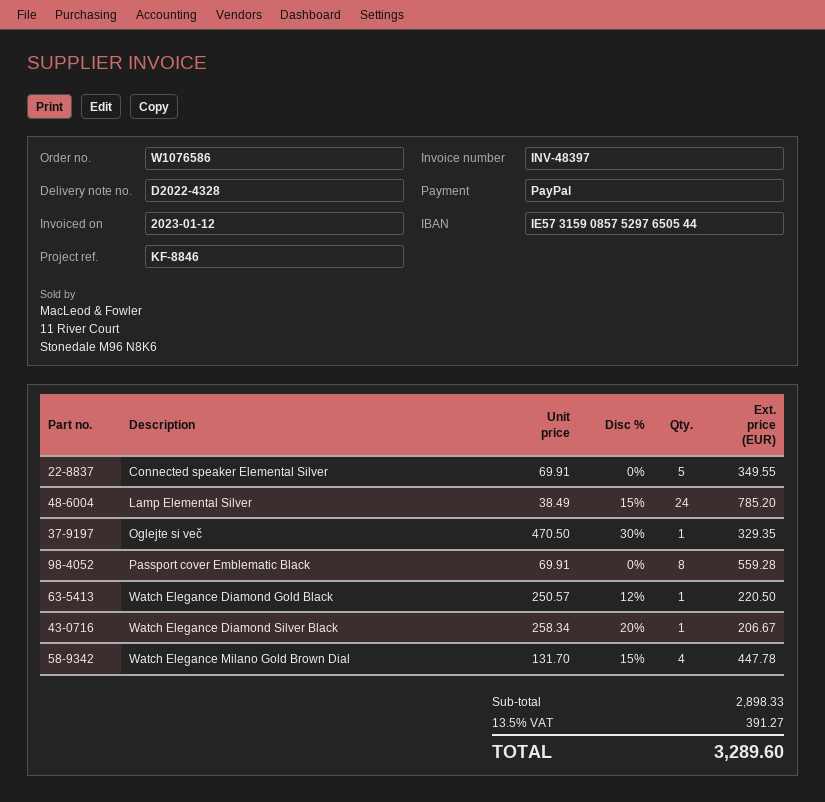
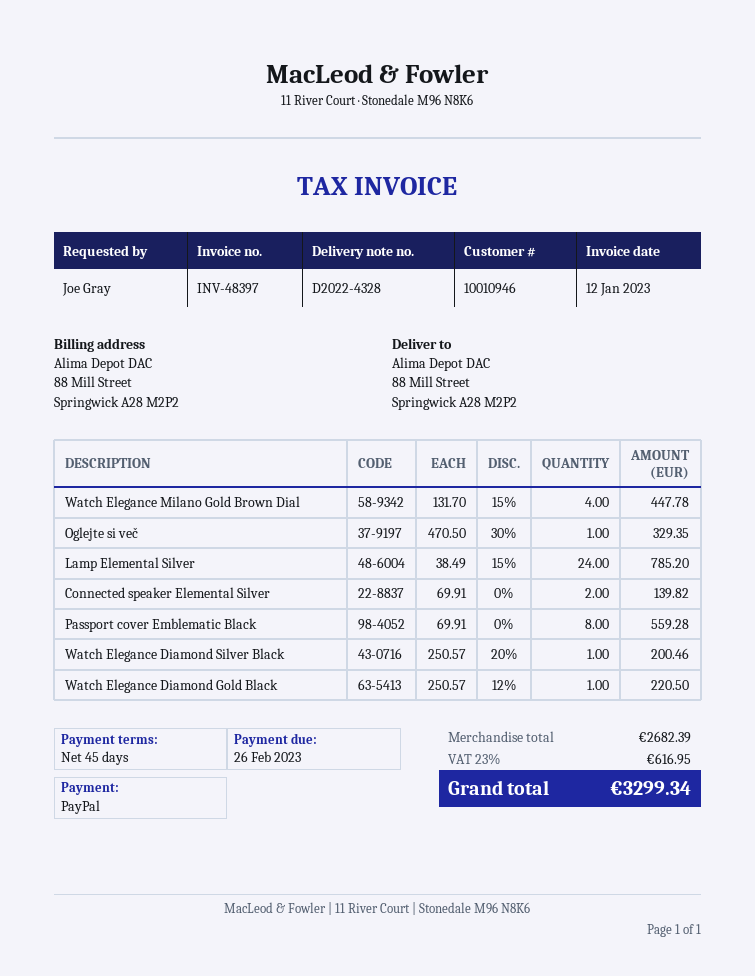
Connected speaker Elemental Silver: 5 x 69.91 = 349.55 -> 2 x 69.91 = 139.82
Watch Elegance Diamond Silver Black: 1 x 258.34 - 20% = 206.67 -> 1 x 250.57 - 20% = 200.46
subtotal: 2898.33 -> 2682.39
tax: 13.5% = 391.27 -> 23% = 616.95
total: 3289.60 -> 3299.34

